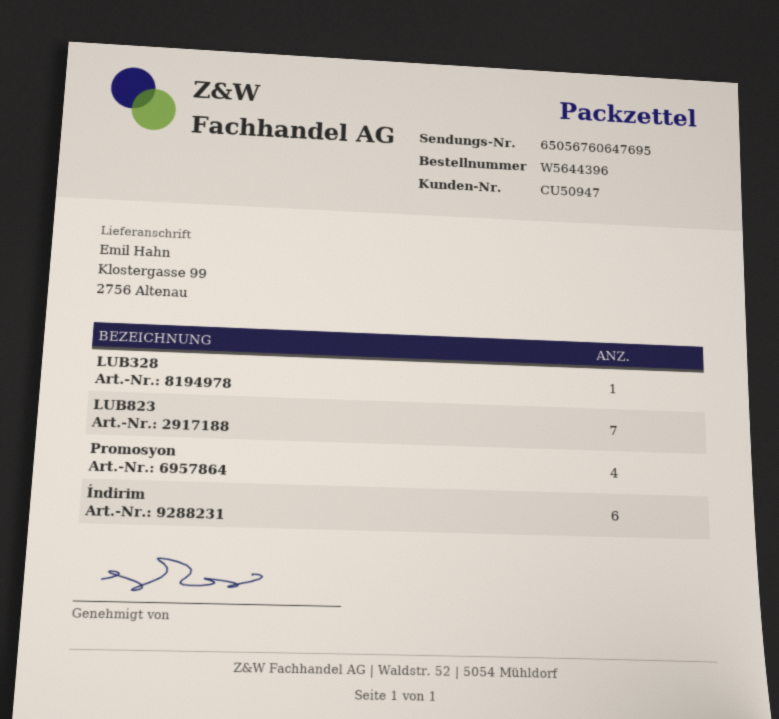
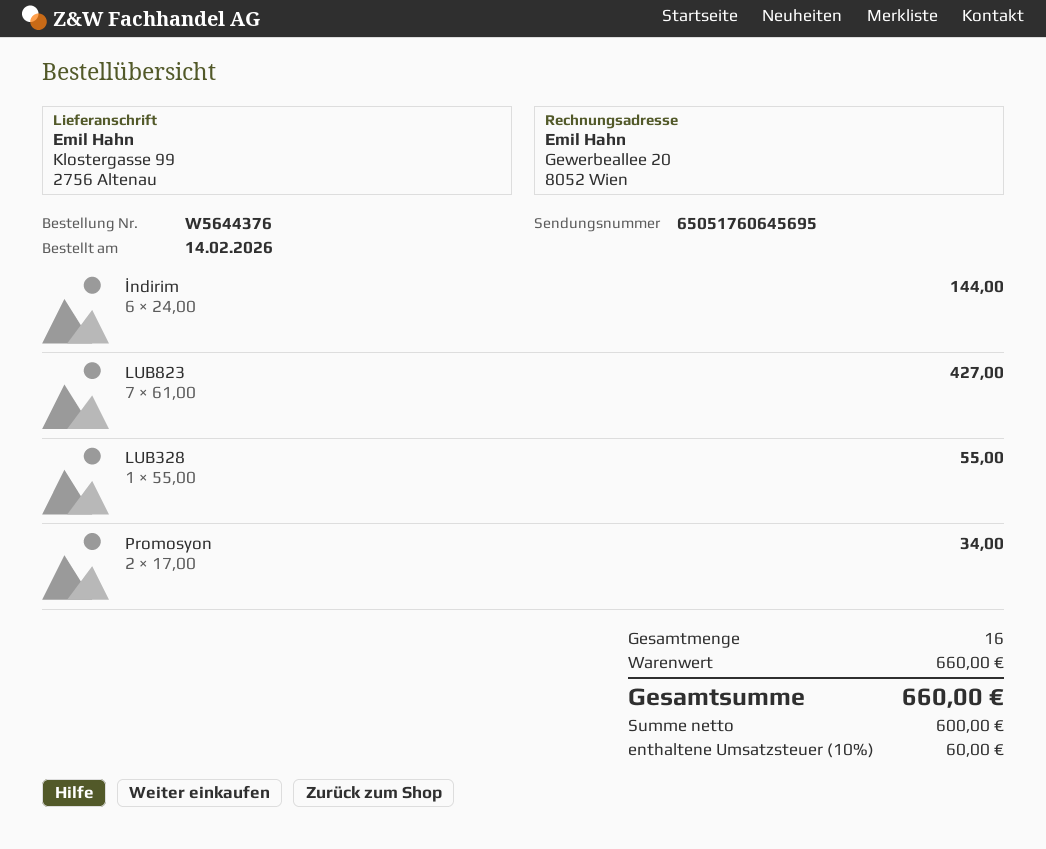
order number: W5644396 -> W5644376
tracking number: 65056760647695 -> 65051760645695
Promosyon: 4 -> 2

